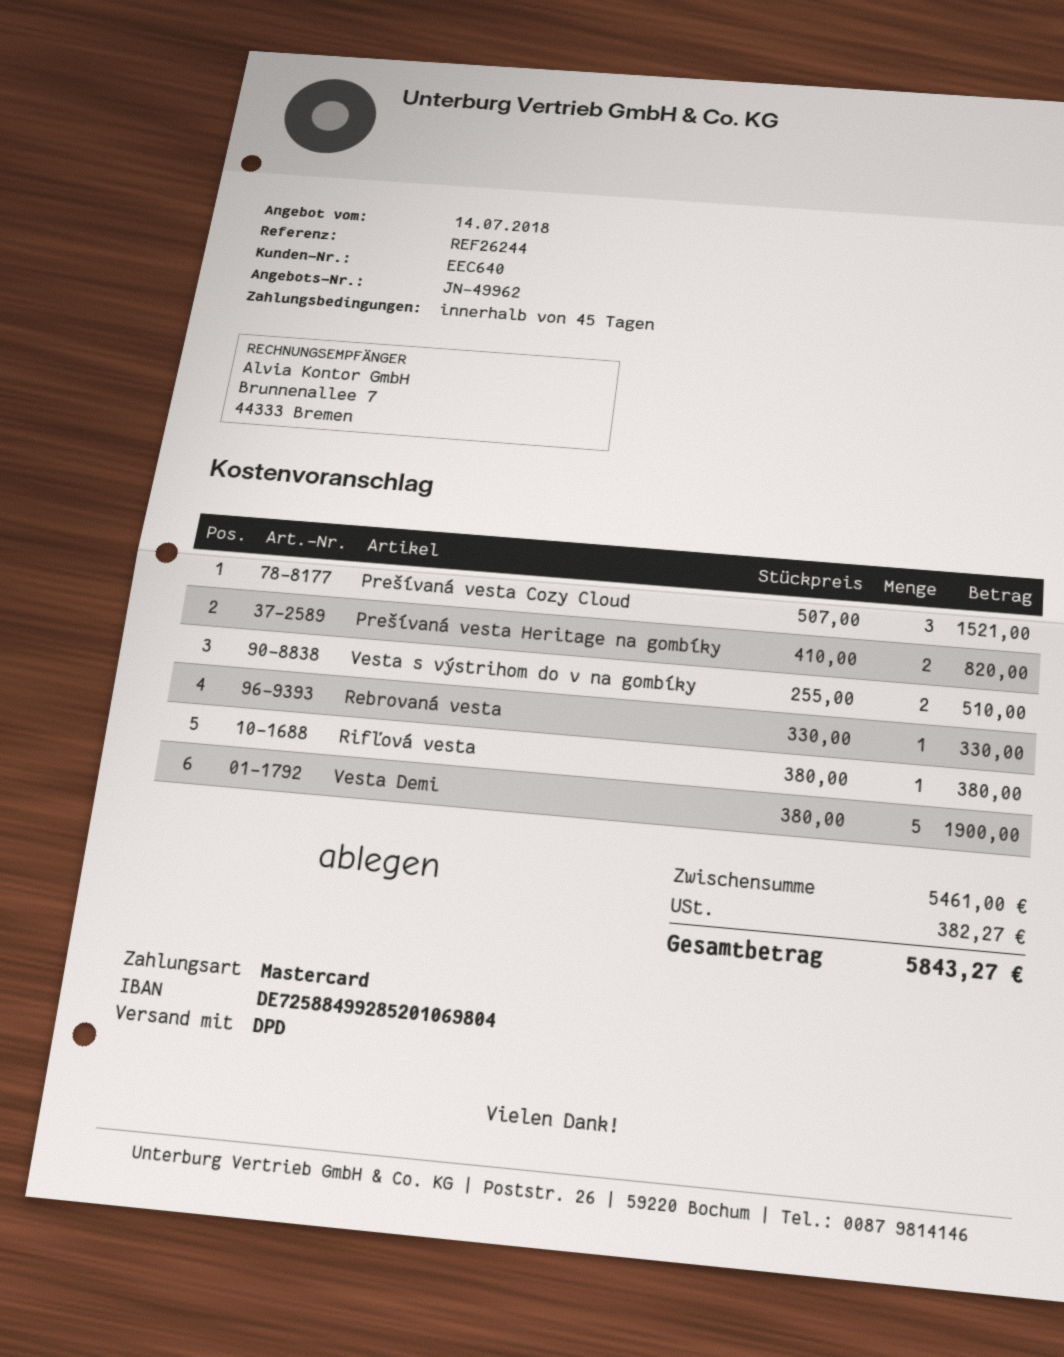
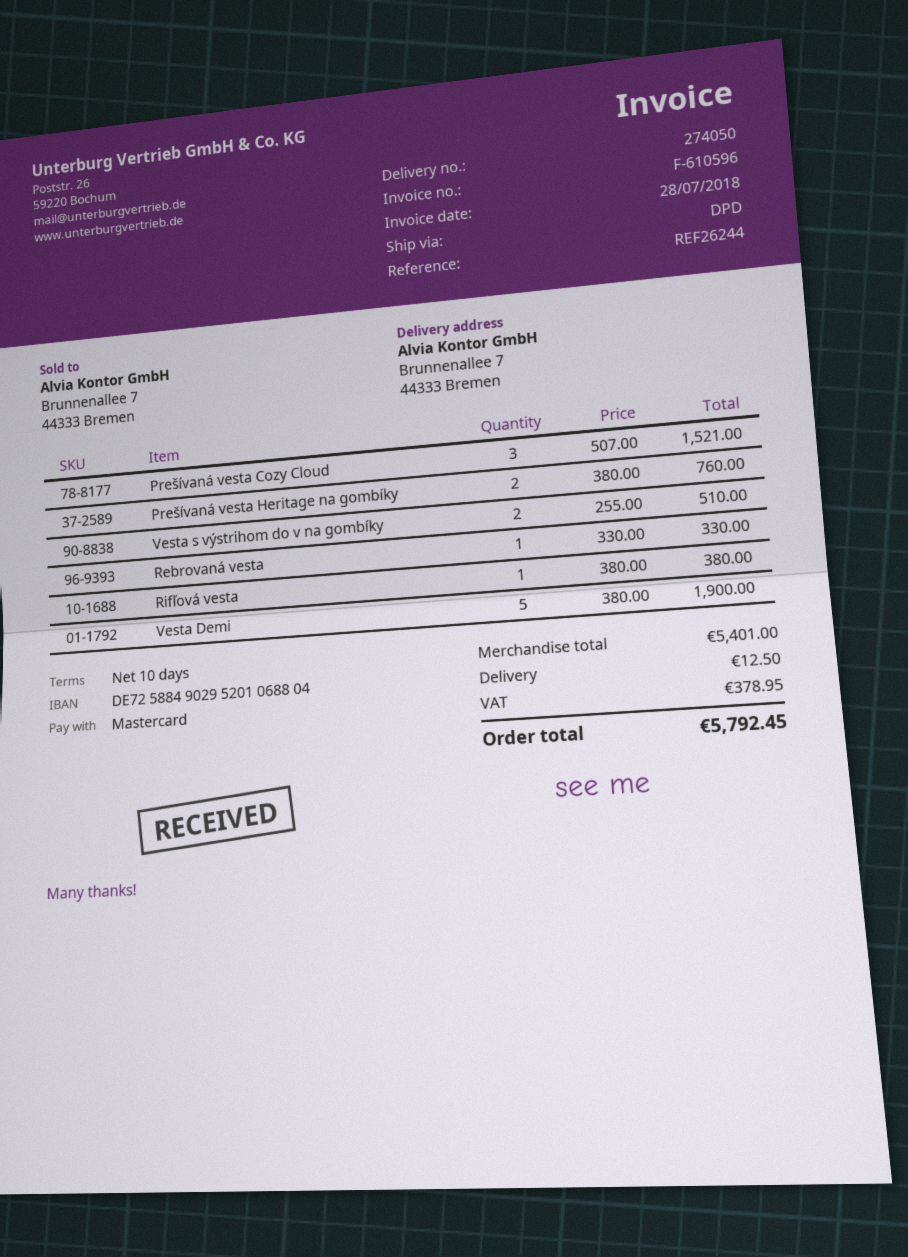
payment terms: 45 days -> 10 days
bank account: DE72588499285201069804 -> DE72588490295201068804
Prešívaná vesta Heritage na gombíky: 2 x 410.00 = 820.00 -> 2 x 380.00 = 760.00
subtotal: 5461.00 -> 5401.00
shipping: none -> 12.50
tax: 382.27 -> 378.95
total: 5843.27 -> 5792.45

